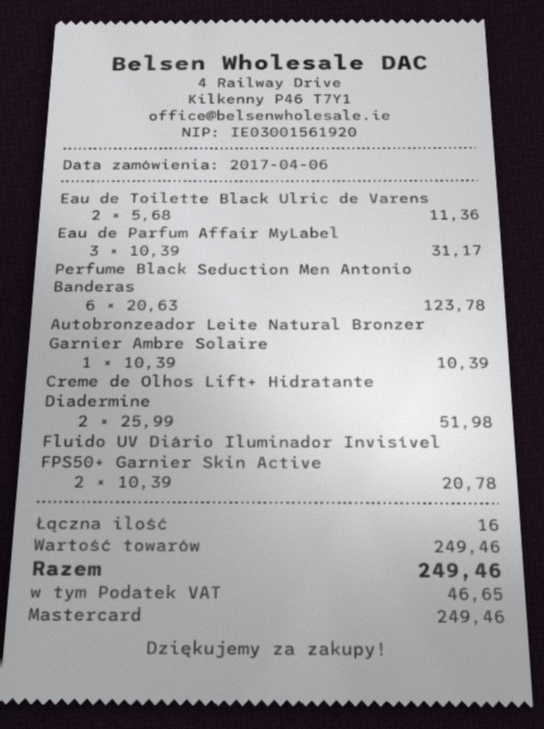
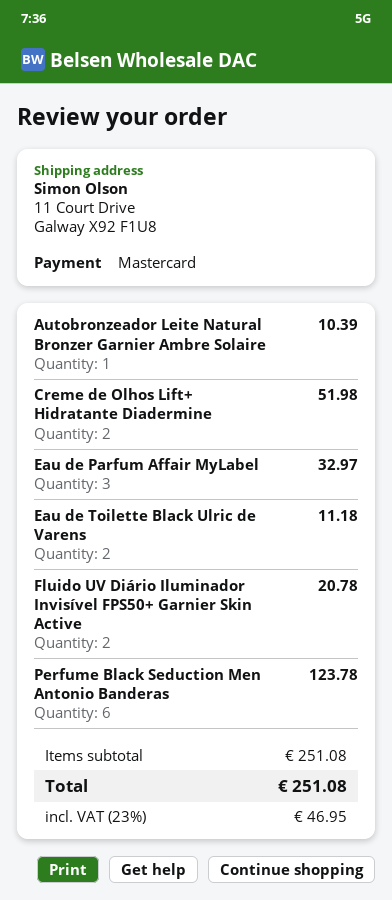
Eau de Toilette Black Ulric de Varens: 2 for 11.36 -> 2 for 11.18
Eau de Parfum Affair MyLabel: 3 for 31.17 -> 3 for 32.97
subtotal: 249.46 -> 251.08
tax: 46.65 -> 46.95
total: 249.46 -> 251.08

